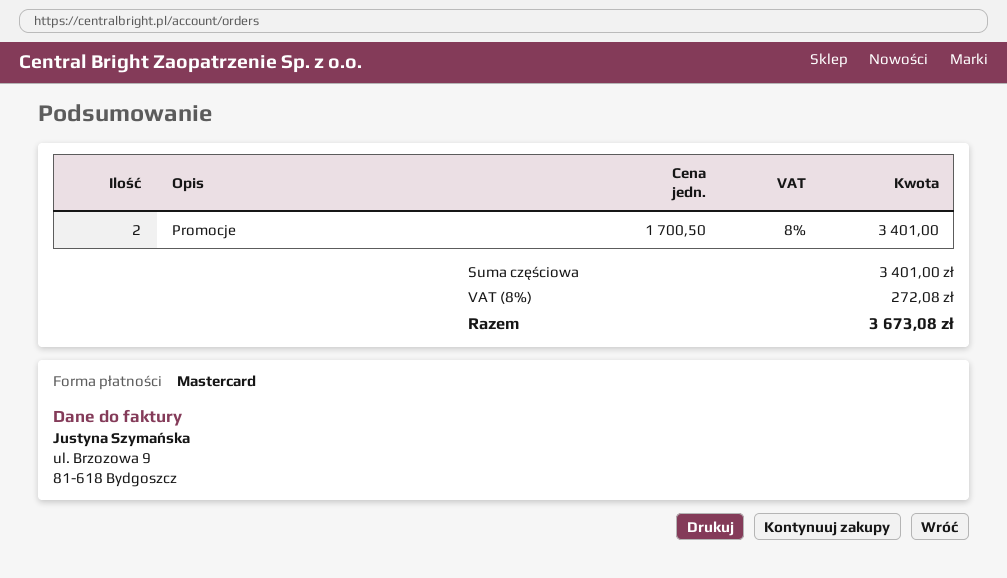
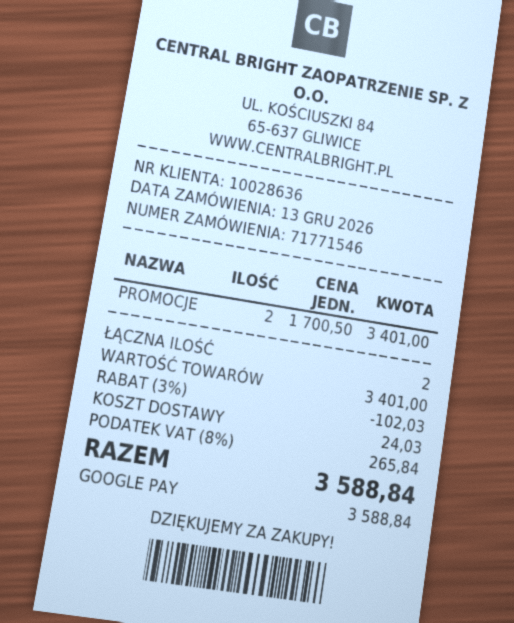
payment method: Mastercard -> Google Pay
discount: none -> 3% = 102.03
shipping: none -> 24.03
tax: 8% = 272.08 -> 8% = 265.84
total: 3673.08 -> 3588.84

